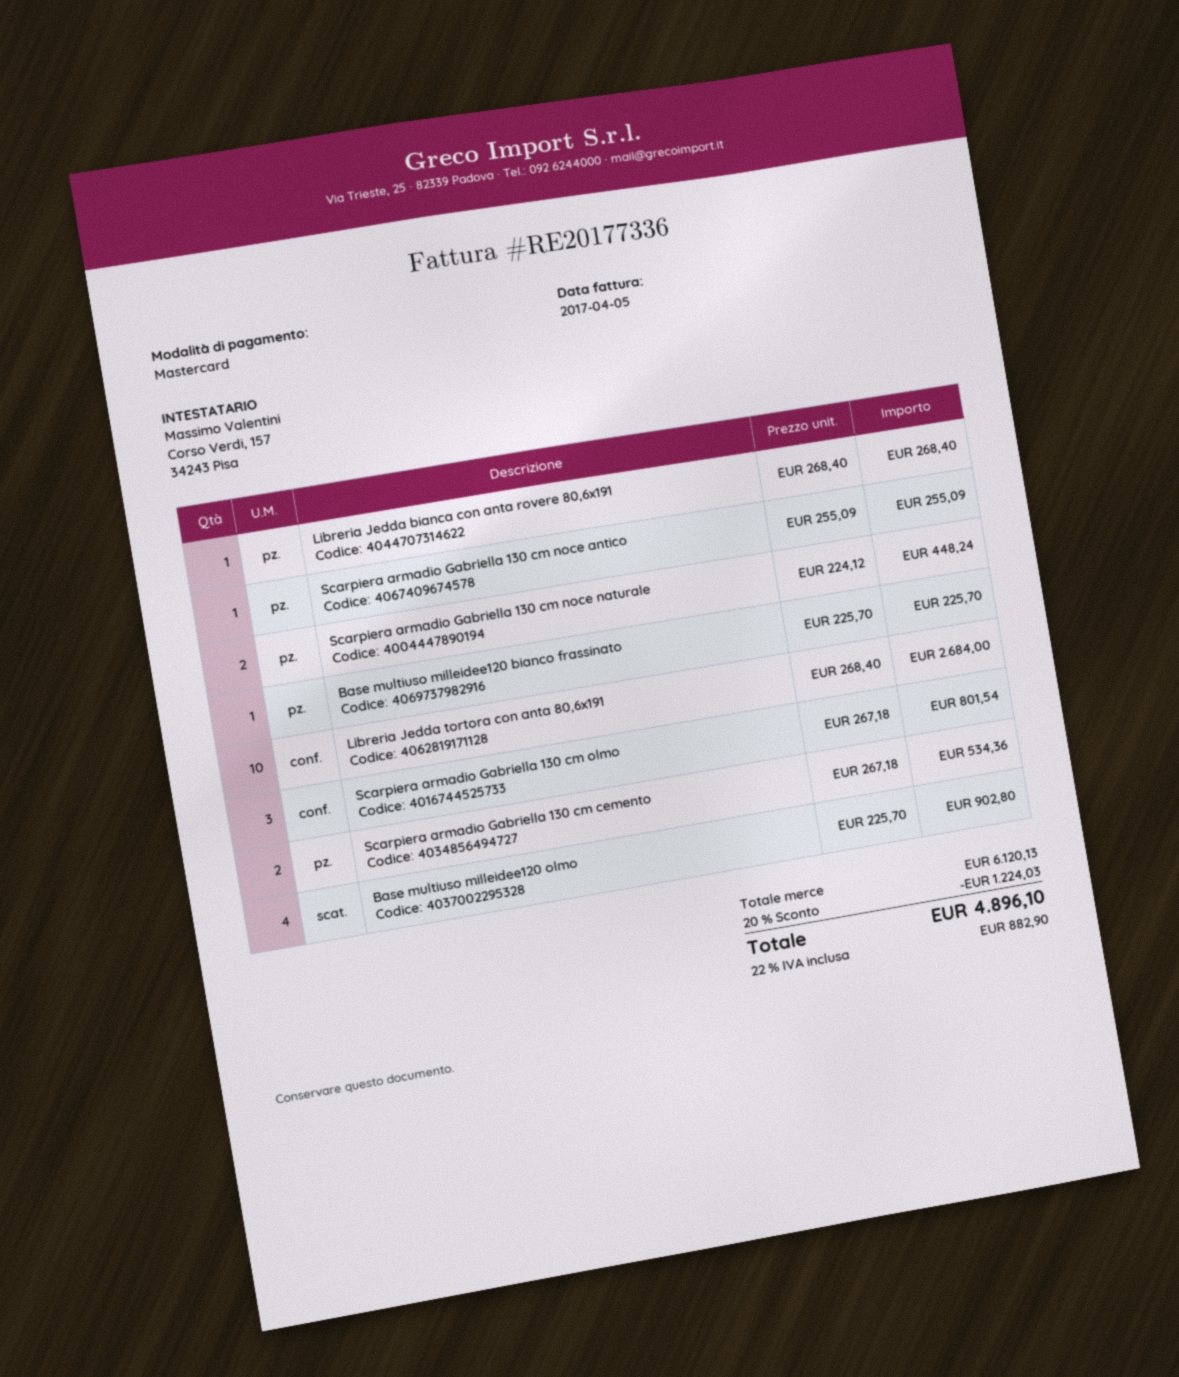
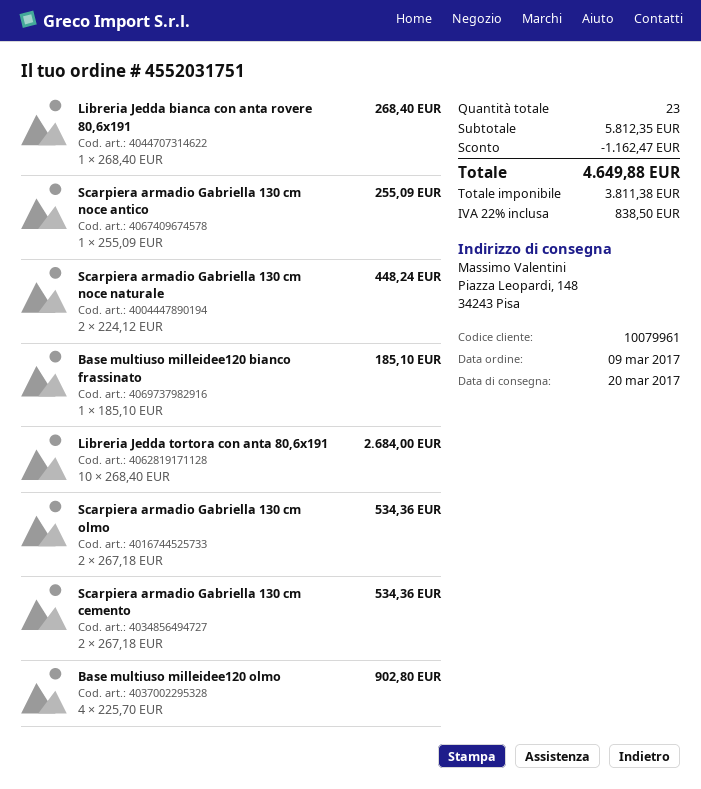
Base multiuso milleidee120 bianco frassinato: 1 x 225.70 = 225.70 -> 1 x 185.10 = 185.10
Scarpiera armadio Gabriella 130 cm olmo: 3 x 267.18 = 801.54 -> 2 x 267.18 = 534.36
subtotal: 6120.13 -> 5812.35
discount: 1224.03 -> 1162.47
tax: 22% = 882.90 -> 22% = 838.50
total: 4896.10 -> 4649.88

